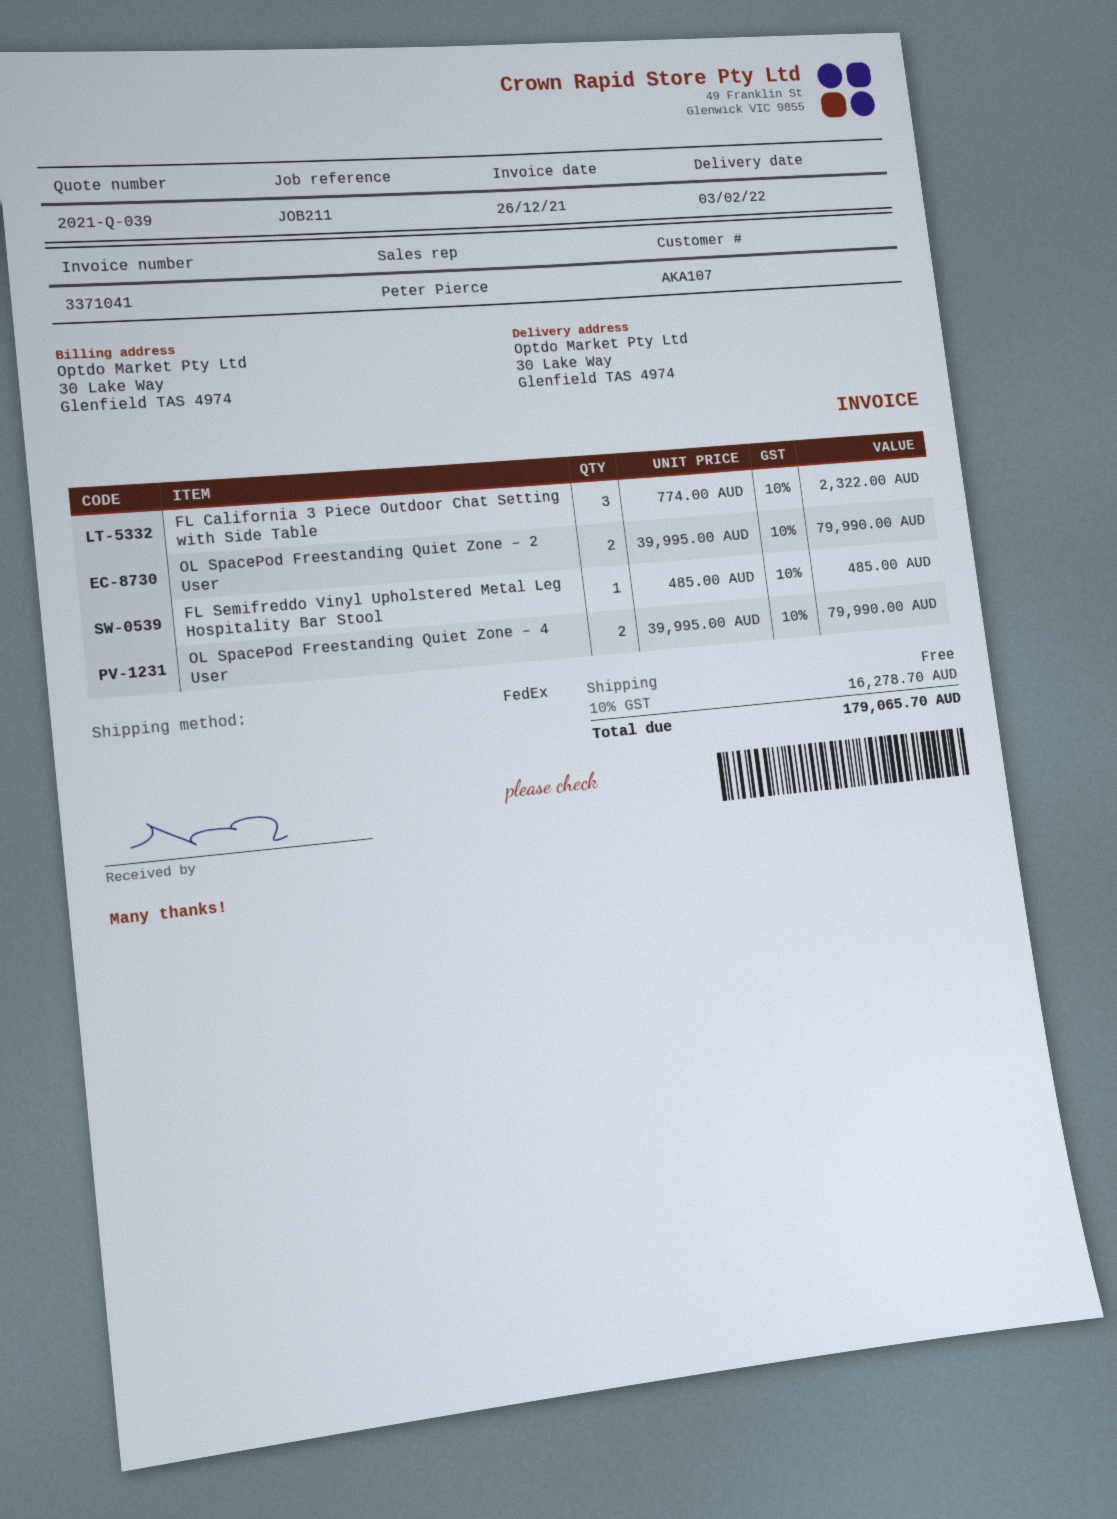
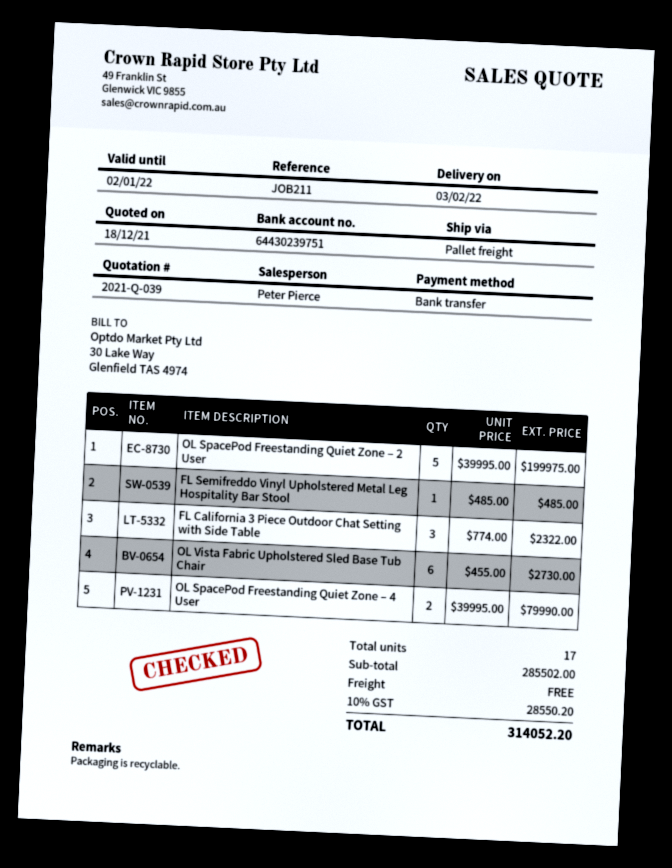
shipping method: FedEx -> pallet freight
OL SpacePod Freestanding Quiet Zone – 2 User: 2 x 39995.00 = 79990.00 -> 5 x 39995.00 = 199975.00
OL Vista Fabric Upholstered Sled Base Tub Chair: none -> 6 x 455.00 = 2730.00
tax: 10% = 16278.70 -> 10% = 28550.20
total: 179065.70 -> 314052.20

